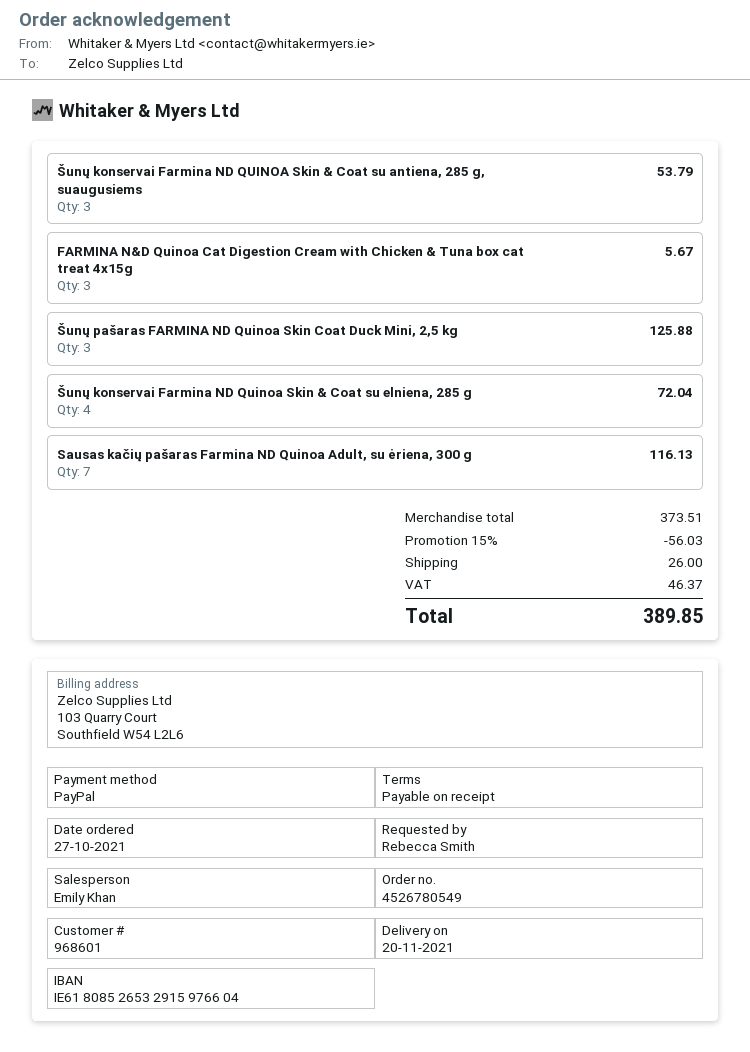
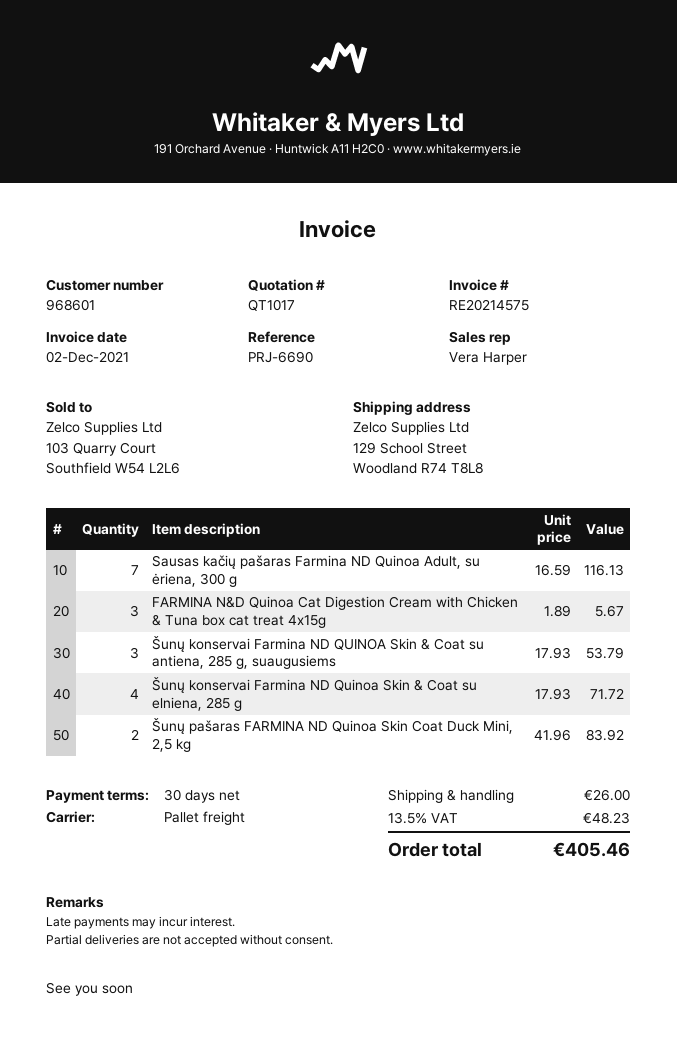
payment terms: on receipt -> 30 days
sales rep: Emily Khan -> Vera Harper
Šunų pašaras FARMINA ND Quinoa Skin Coat Duck Mini, 2,5 kg: 3 for 125.88 -> 2 for 83.92
Šunų konservai Farmina ND Quinoa Skin & Coat su elniena, 285 g: 4 for 72.04 -> 4 for 71.72
discount: 15% = 56.03 -> none
tax: 46.37 -> 48.23
total: 389.85 -> 405.46

